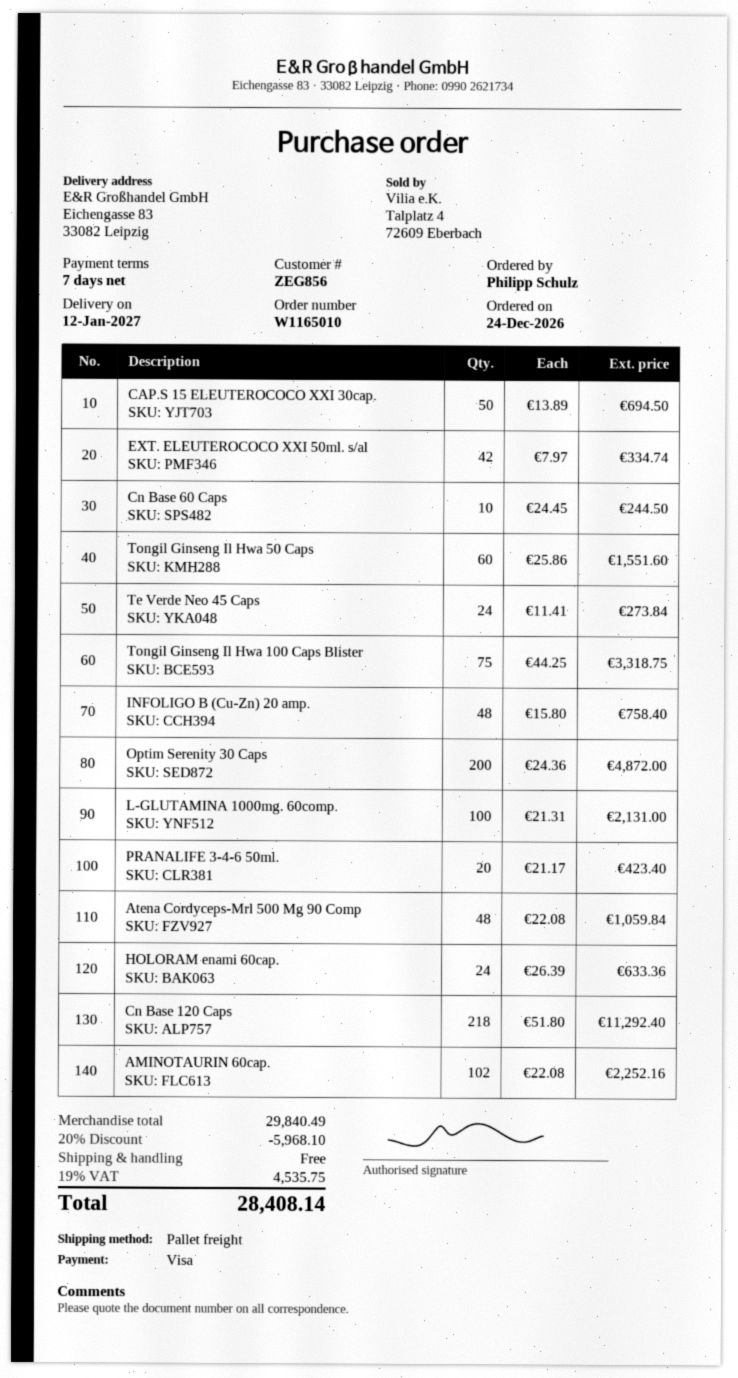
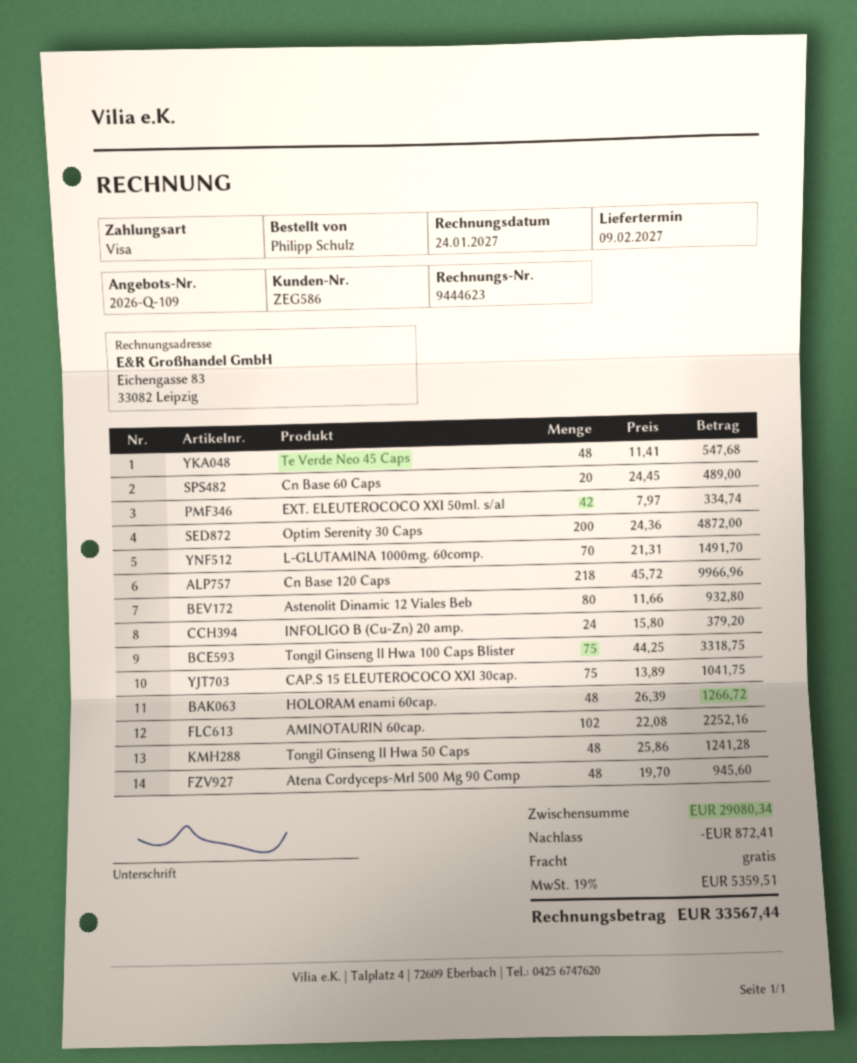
delivery date: 2027-01-12 -> 2027-02-09
customer number: ZEG856 -> ZEG586
CAP.S 15 ELEUTEROCOCO XXI 30cap.: 50 x 13.89 = 694.50 -> 75 x 13.89 = 1041.75
Cn Base 60 Caps: 10 x 24.45 = 244.50 -> 20 x 24.45 = 489.00
Tongil Ginseng Il Hwa 50 Caps: 60 x 25.86 = 1551.60 -> 48 x 25.86 = 1241.28
Te Verde Neo 45 Caps: 24 x 11.41 = 273.84 -> 48 x 11.41 = 547.68
INFOLIGO B (Cu-Zn) 20 amp.: 48 x 15.80 = 758.40 -> 24 x 15.80 = 379.20
L-GLUTAMINA 1000mg. 60comp.: 100 x 21.31 = 2131.00 -> 70 x 21.31 = 1491.70
PRANALIFE 3-4-6 50ml.: 20 x 21.17 = 423.40 -> none
Atena Cordyceps-Mrl 500 Mg 90 Comp: 48 x 22.08 = 1059.84 -> 48 x 19.70 = 945.60
HOLORAM enami 60cap.: 24 x 26.39 = 633.36 -> 48 x 26.39 = 1266.72
Cn Base 120 Caps: 218 x 51.80 = 11292.40 -> 218 x 45.72 = 9966.96
Astenolit Dinamic 12 Viales Beb: none -> 80 x 11.66 = 932.80
subtotal: 29840.49 -> 29080.34
discount: 5968.10 -> 872.41
tax: 19% = 4535.75 -> 19% = 5359.51
total: 28408.14 -> 33567.44

